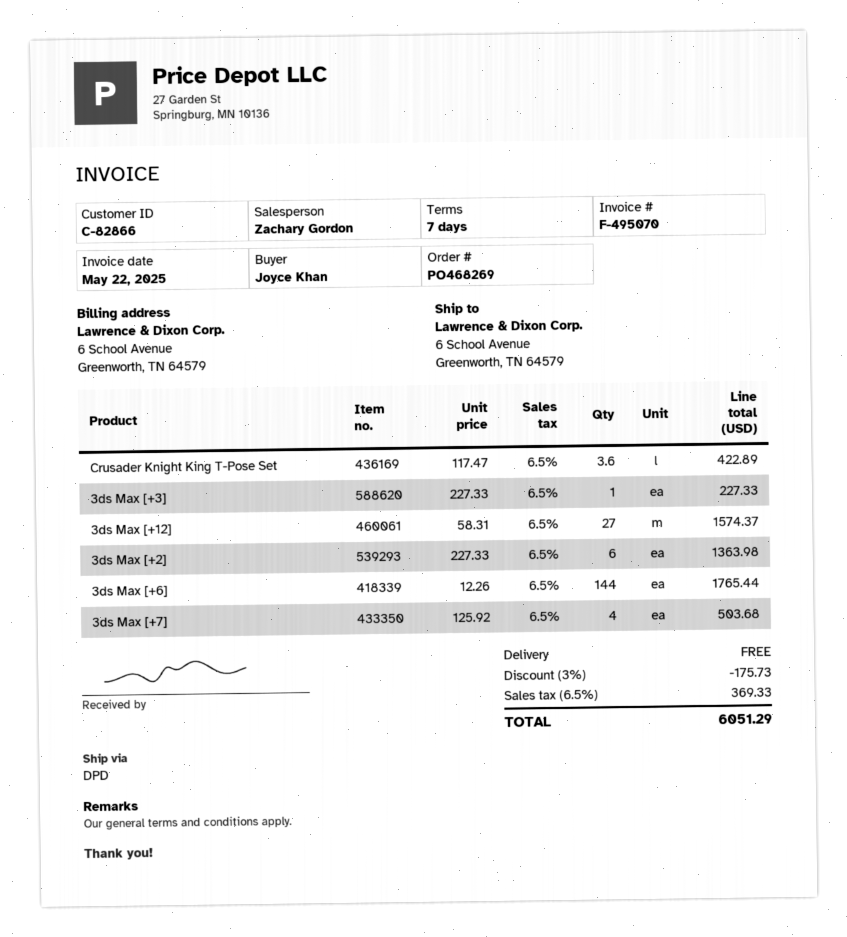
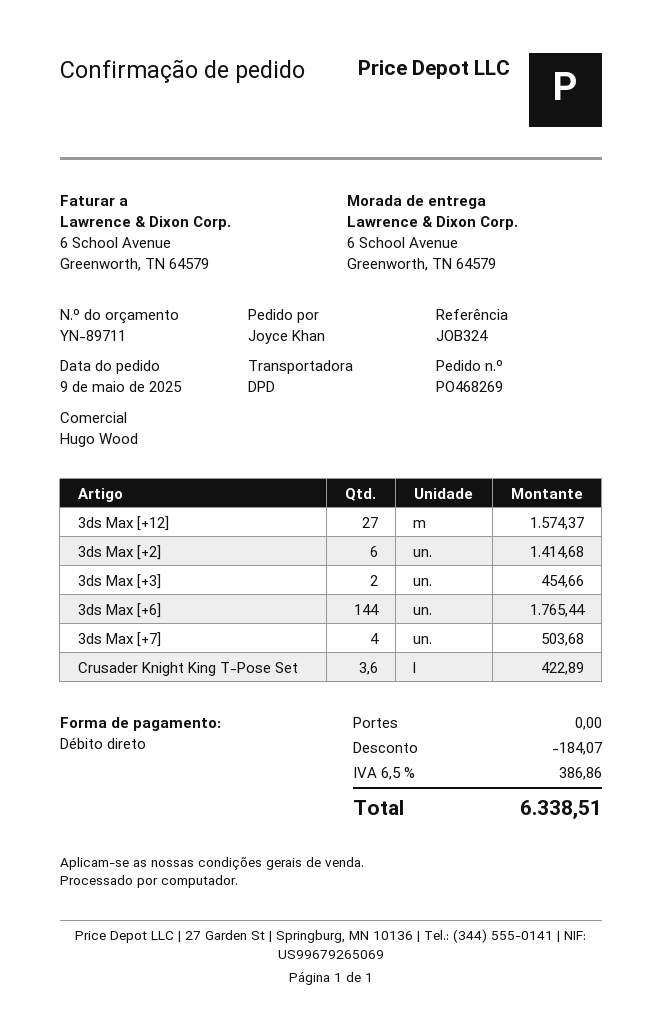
sales rep: Zachary Gordon -> Hugo Wood
3ds Max [+3]: 1 for 227.33 -> 2 for 454.66
3ds Max [+2]: 6 for 1363.98 -> 6 for 1414.68
discount: 175.73 -> 184.07
tax: 6.5% = 369.33 -> 6.5% = 386.86
total: 6051.29 -> 6338.51

